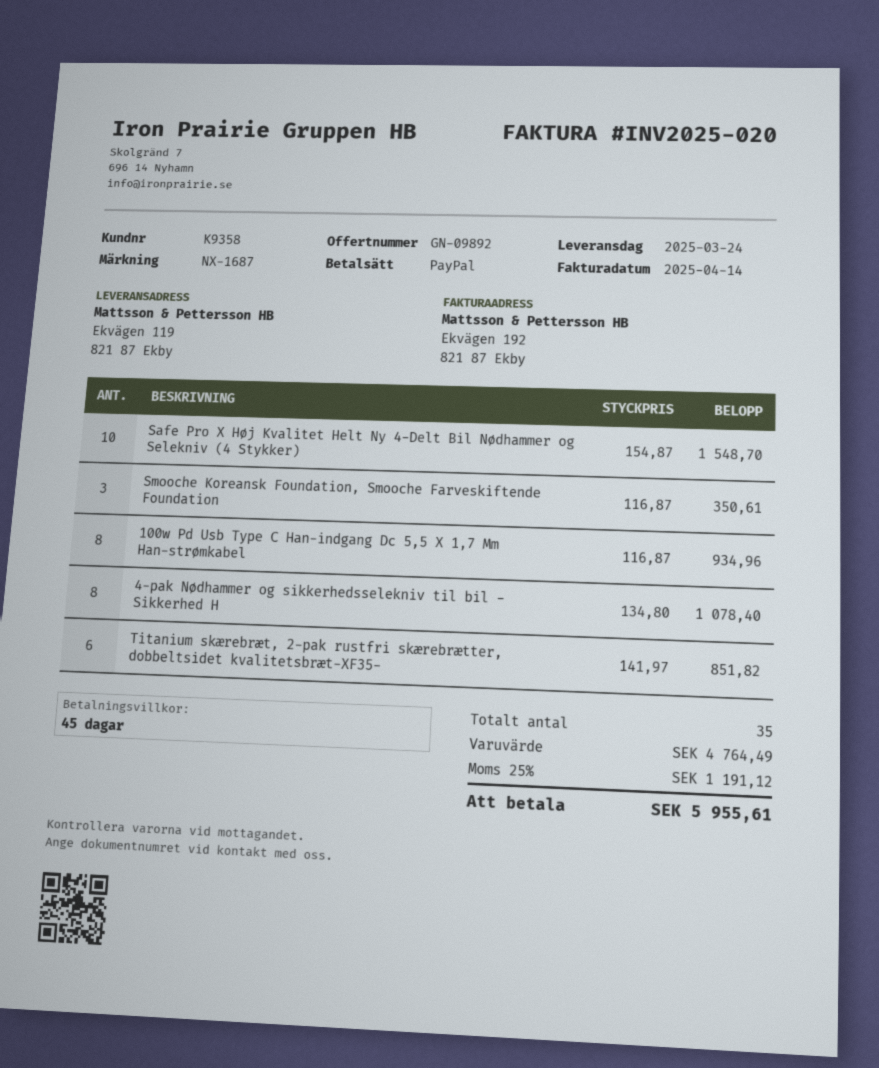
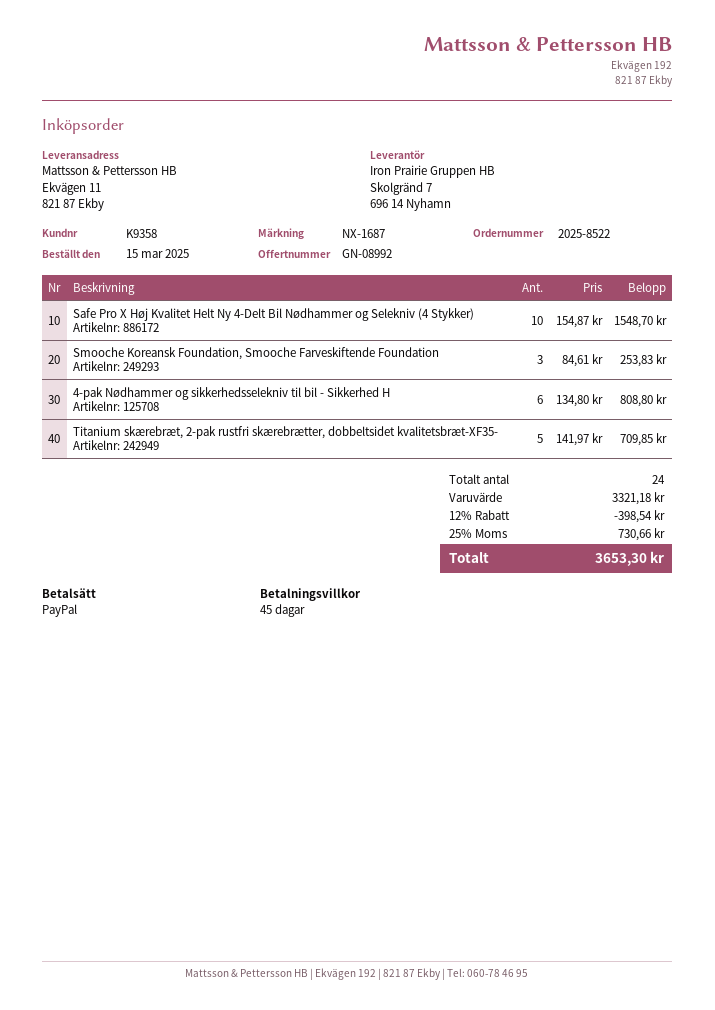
quote number: GN-09892 -> GN-08992
ship to: Ekvägen 119, 821 87 Ekby -> Ekvägen 11, 821 87 Ekby
Smooche Koreansk Foundation, Smooche Farveskiftende Foundation: 3 x 116.87 = 350.61 -> 3 x 84.61 = 253.83
100w Pd Usb Type C Han-indgang Dc 5,5 X 1,7 Mm Han-strømkabel: 8 x 116.87 = 934.96 -> none
4-pak Nødhammer og sikkerhedsselekniv til bil - Sikkerhed H: 8 x 134.80 = 1078.40 -> 6 x 134.80 = 808.80
Titanium skærebræt, 2-pak rustfri skærebrætter, dobbeltsidet kvalitetsbræt-XF35-: 6 x 141.97 = 851.82 -> 5 x 141.97 = 709.85
total quantity: 35 -> 24
subtotal: 4764.49 -> 3321.18
discount: none -> 12% = 398.54
tax: 25% = 1191.12 -> 25% = 730.66
total: 5955.61 -> 3653.30

